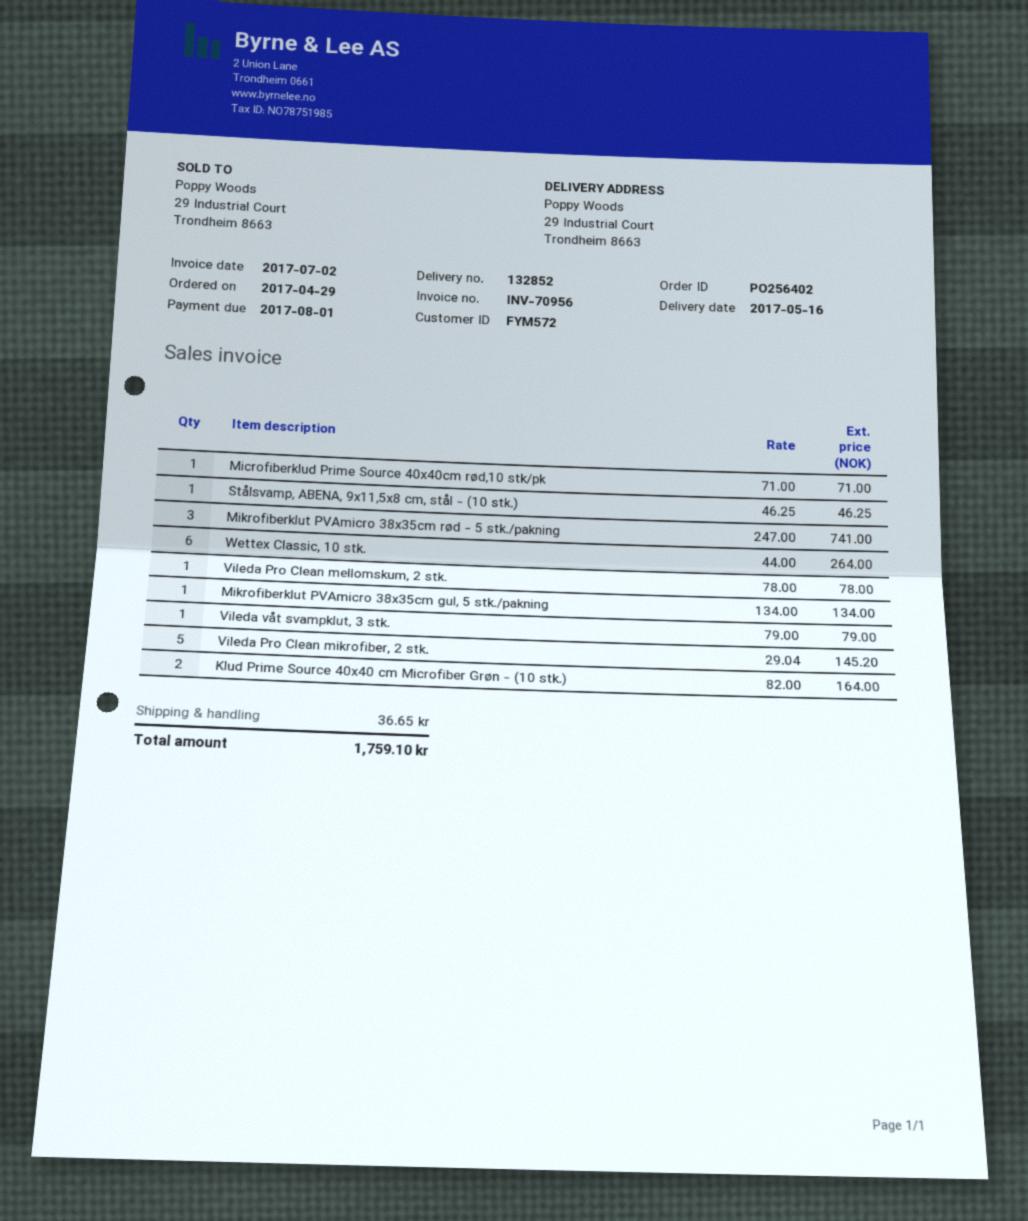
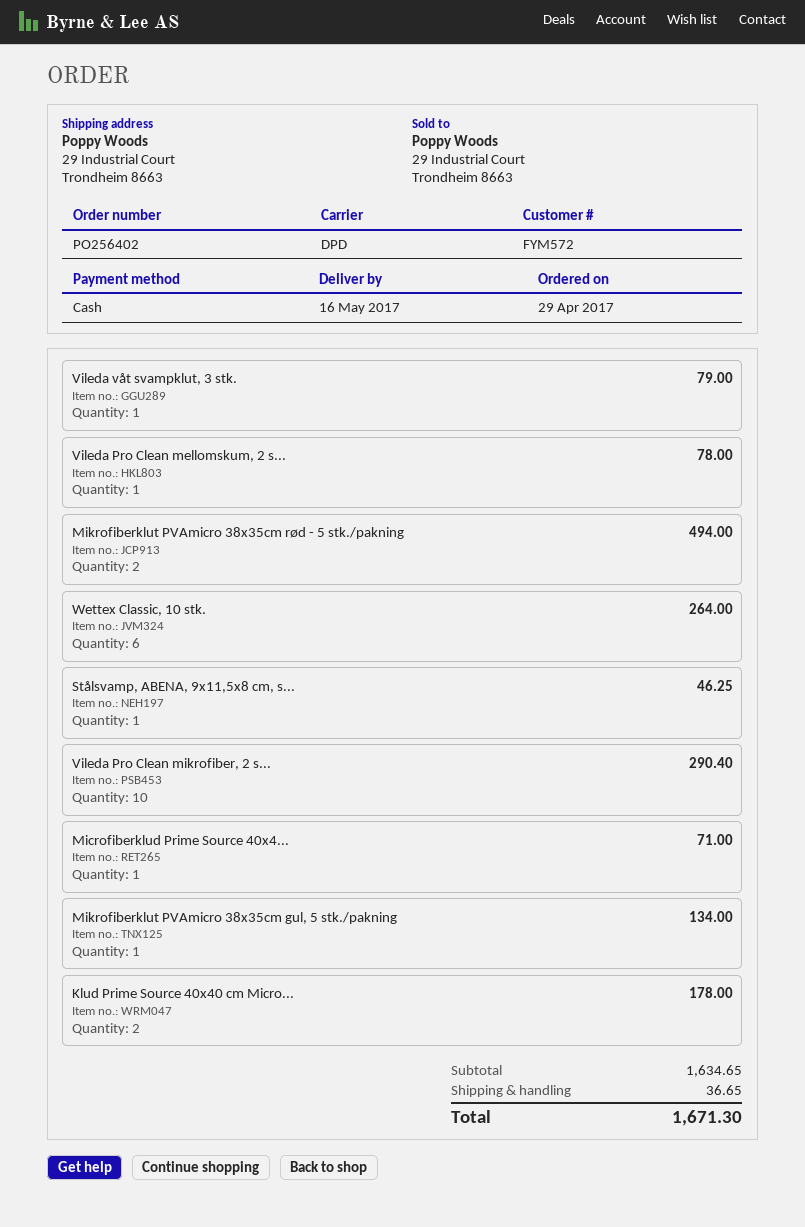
Mikrofiberklut PVAmicro 38x35cm rød - 5 stk./pakning: 3 for 741.00 -> 2 for 494.00
Vileda Pro Clean mikrofiber, 2 stk.: 5 for 145.20 -> 10 for 290.40
Klud Prime Source 40x40 cm Microfiber Grøn - (10 stk.): 2 for 164.00 -> 2 for 178.00
total: 1759.10 -> 1671.30

